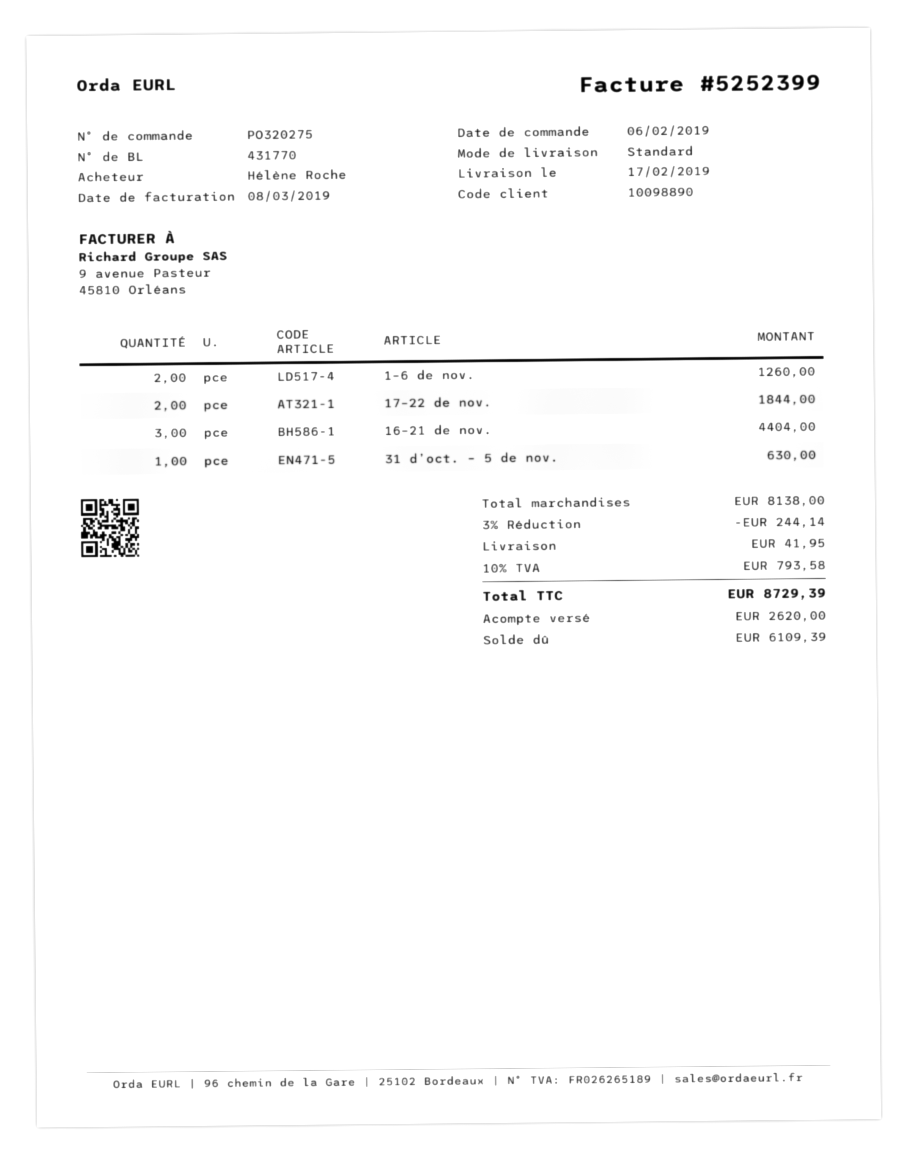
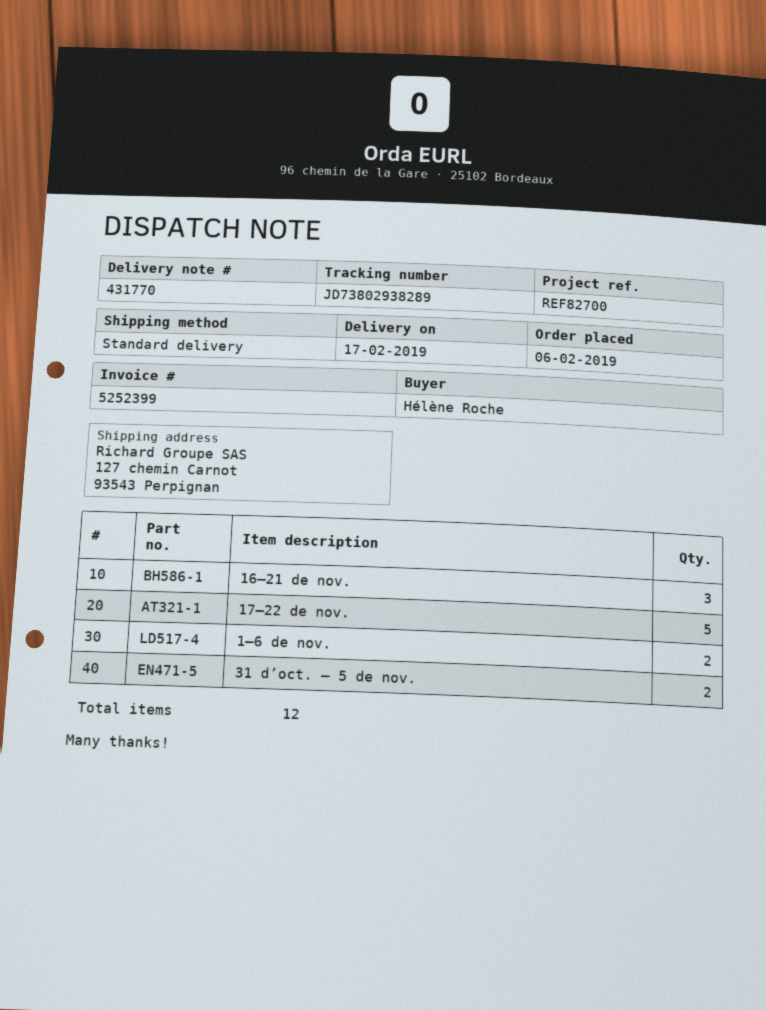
17–22 de nov.: 2 -> 5
31 d’oct. – 5 de nov.: 1 -> 2

